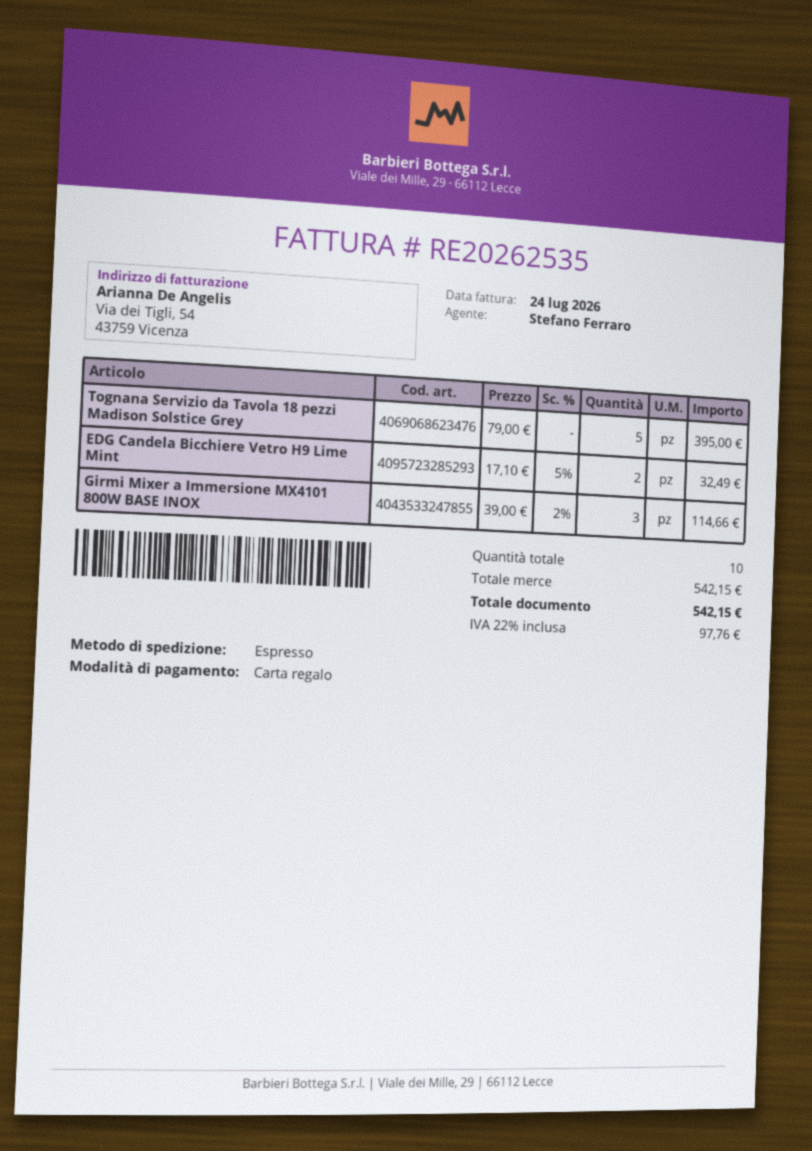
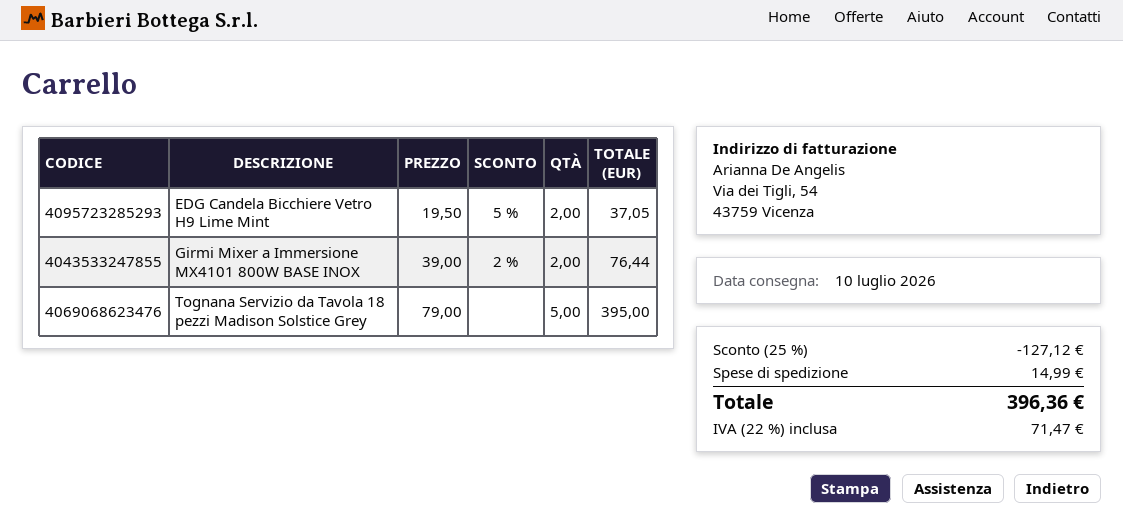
EDG Candela Bicchiere Vetro H9 Lime Mint: 2 x 17.10 - 5% = 32.49 -> 2 x 19.50 - 5% = 37.05
Girmi Mixer a Immersione MX4101 800W BASE INOX: 3 x 39.00 - 2% = 114.66 -> 2 x 39.00 - 2% = 76.44
discount: none -> 25% = 127.12
shipping: none -> 14.99
tax: 22% = 97.76 -> 22% = 71.47
total: 542.15 -> 396.36

